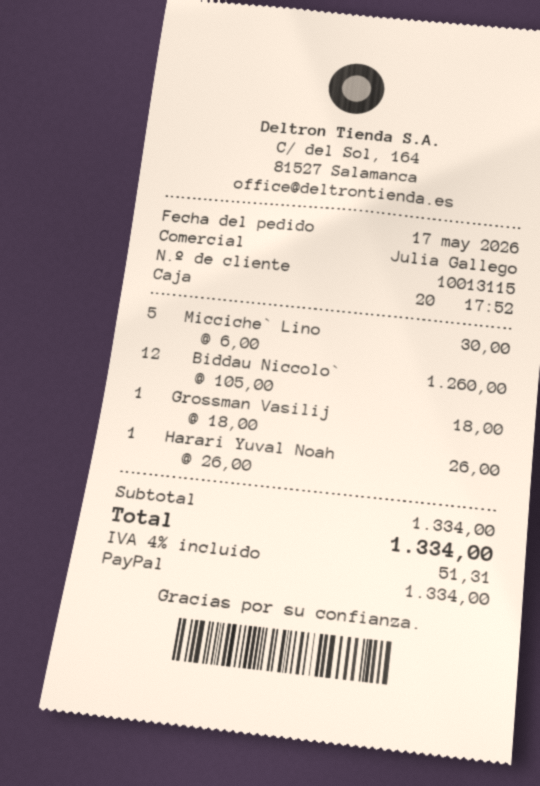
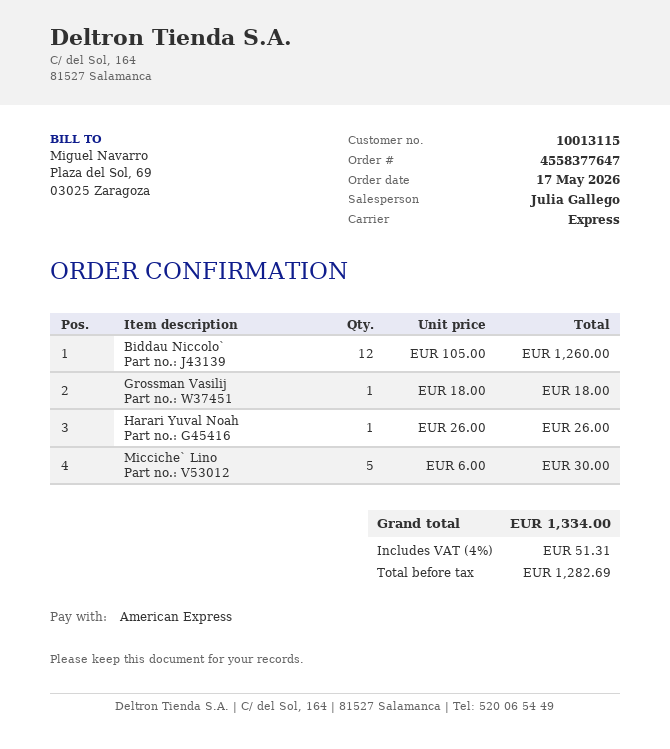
payment method: PayPal -> American Express

